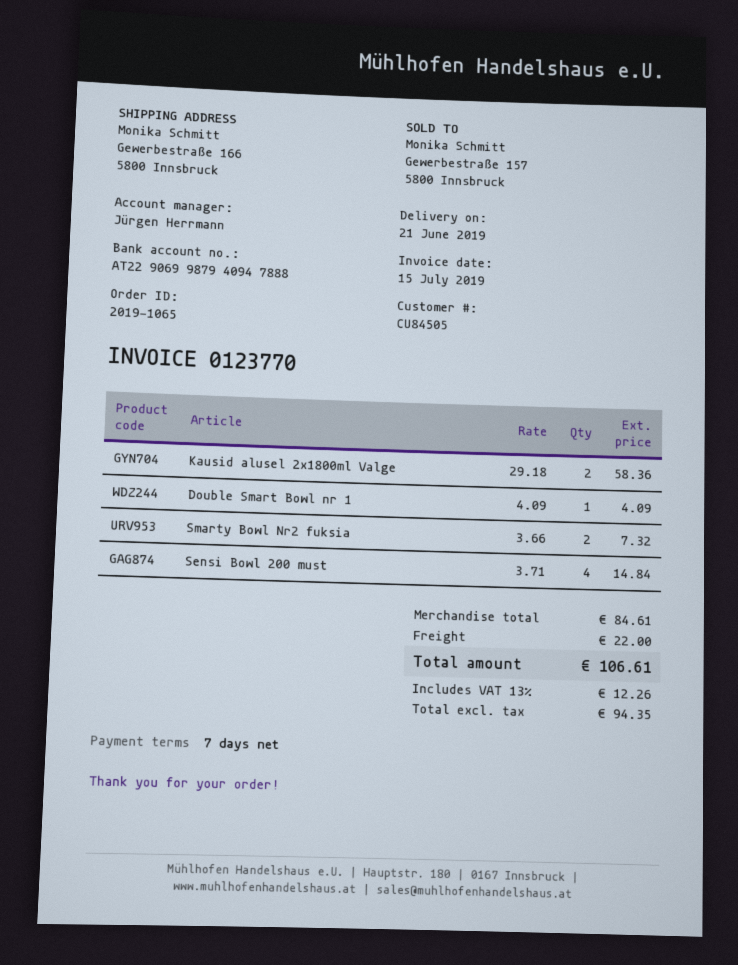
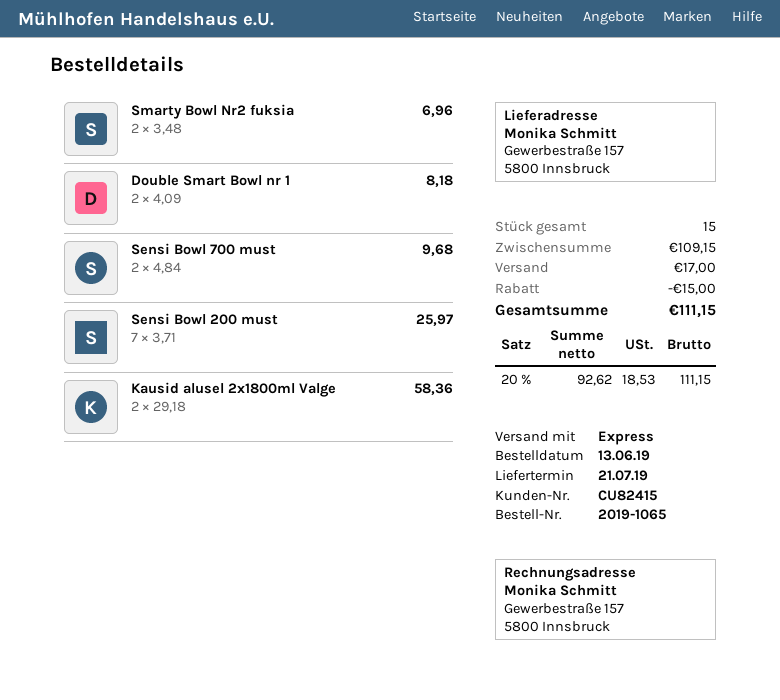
delivery date: 2019-06-21 -> 2019-07-21
customer number: CU84505 -> CU82415
ship to: Gewerbestraße 166, 5800 Innsbruck -> Gewerbestraße 157, 5800 Innsbruck
Double Smart Bowl nr 1: 1 x 4.09 = 4.09 -> 2 x 4.09 = 8.18
Smarty Bowl Nr2 fuksia: 2 x 3.66 = 7.32 -> 2 x 3.48 = 6.96
Sensi Bowl 200 must: 4 x 3.71 = 14.84 -> 7 x 3.71 = 25.97
Sensi Bowl 700 must: none -> 2 x 4.84 = 9.68
subtotal: 84.61 -> 109.15
discount: none -> 15.00
shipping: 22.00 -> 17.00
net: 94.35 -> 92.62
tax: 13% = 12.26 -> 20% = 18.53
total: 106.61 -> 111.15

